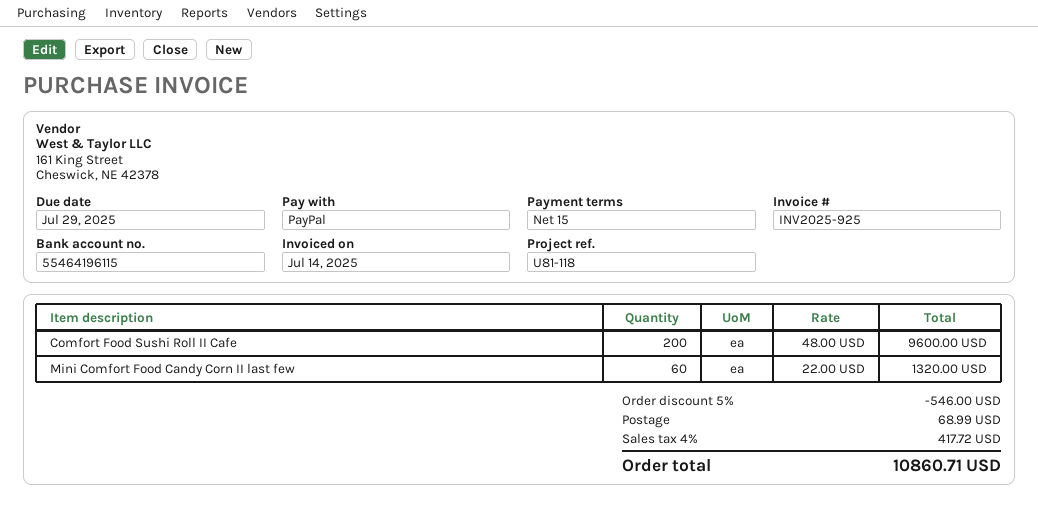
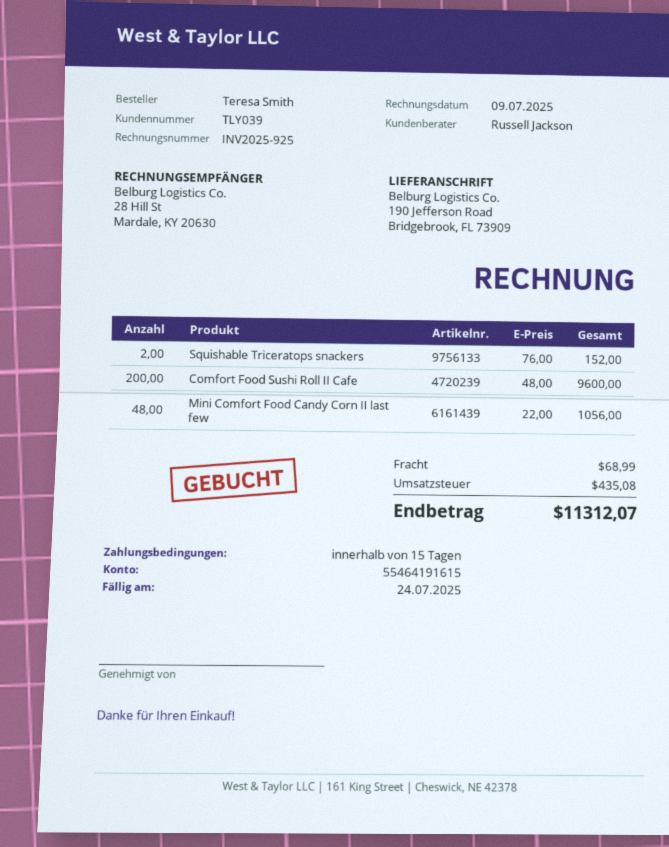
invoice date: 2025-07-14 -> 2025-07-09
due date: 2025-07-29 -> 2025-07-24
bank account: 55464196115 -> 55464191615
Mini Comfort Food Candy Corn II last few: 60 x 22.00 = 1320.00 -> 48 x 22.00 = 1056.00
Squishable Triceratops snackers: none -> 2 x 76.00 = 152.00
discount: 5% = 546.00 -> none
tax: 417.72 -> 435.08
total: 10860.71 -> 11312.07

